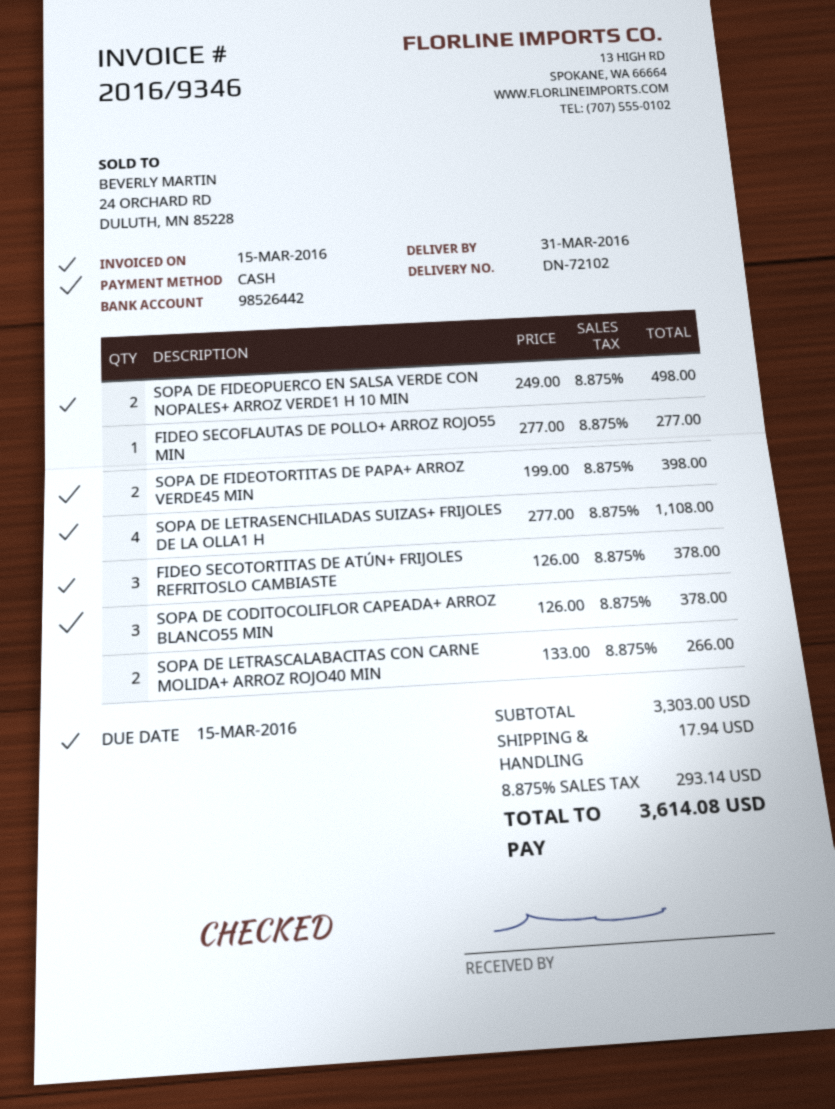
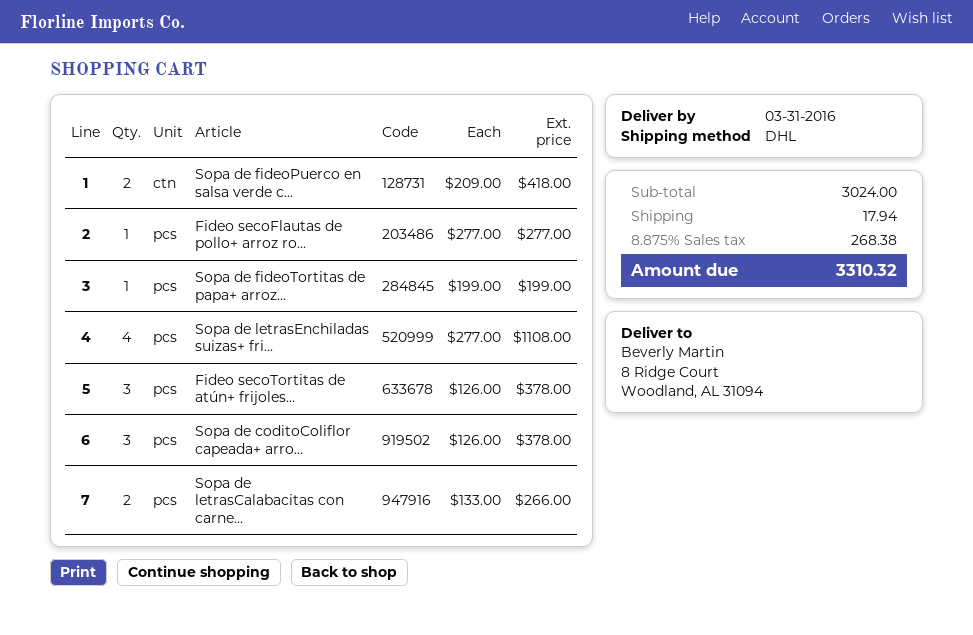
SOPA DE FIDEOPUERCO EN SALSA VERDE CON NOPALES+ ARROZ VERDE1 H 10 MIN: 2 x 249.00 = 498.00 -> 2 x 209.00 = 418.00
SOPA DE FIDEOTORTITAS DE PAPA+ ARROZ VERDE45 MIN: 2 x 199.00 = 398.00 -> 1 x 199.00 = 199.00
subtotal: 3303.00 -> 3024.00
tax: 8.875% = 293.14 -> 8.875% = 268.38
total: 3614.08 -> 3310.32

